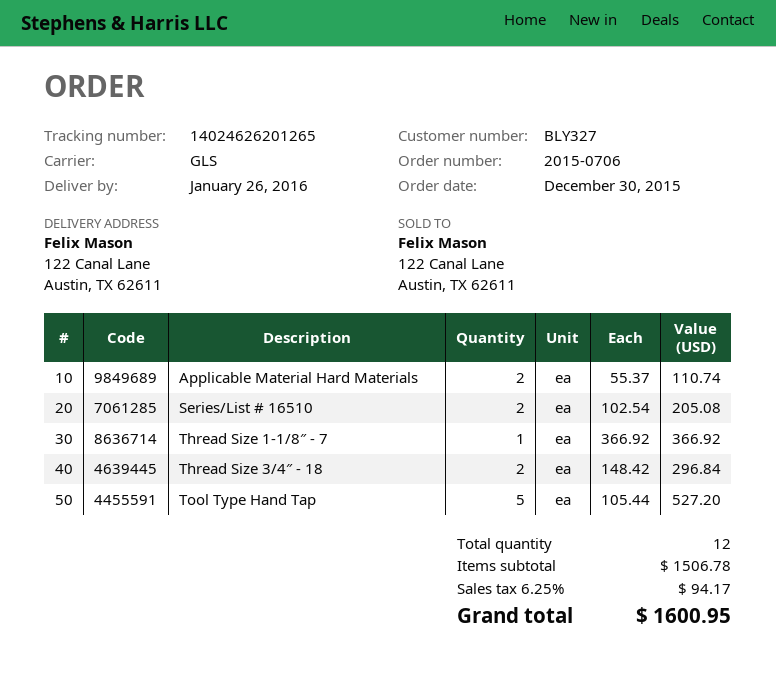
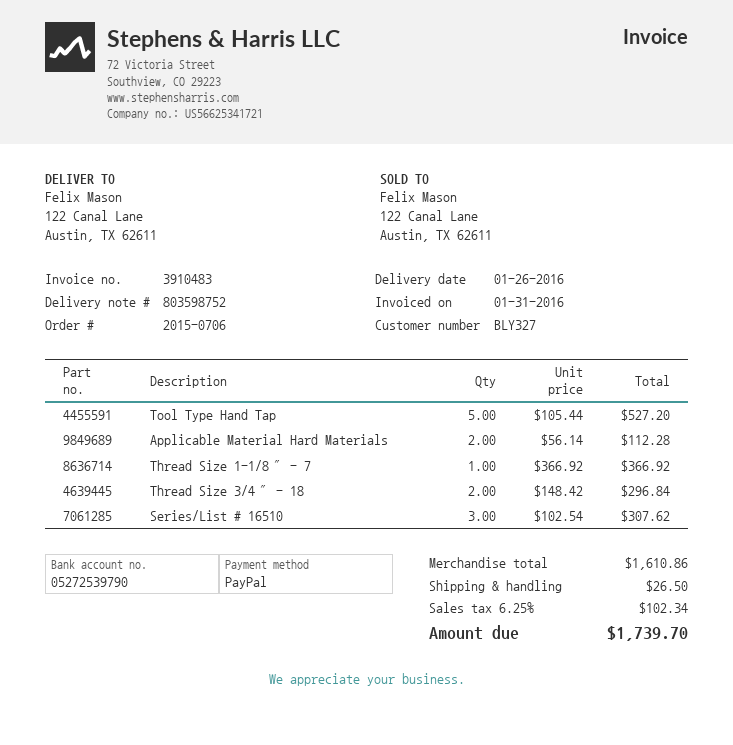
Applicable Material Hard Materials: 2 x 55.37 = 110.74 -> 2 x 56.14 = 112.28
Series/List # 16510: 2 x 102.54 = 205.08 -> 3 x 102.54 = 307.62
subtotal: 1506.78 -> 1610.86
shipping: none -> 26.50
tax: 6.25% = 94.17 -> 6.25% = 102.34
total: 1600.95 -> 1739.70

